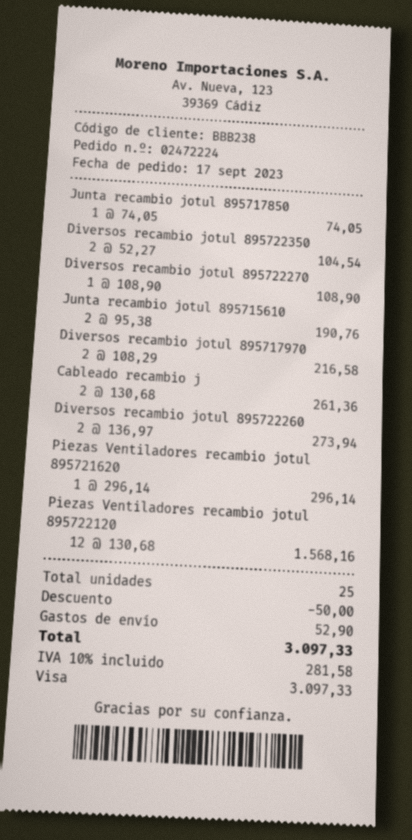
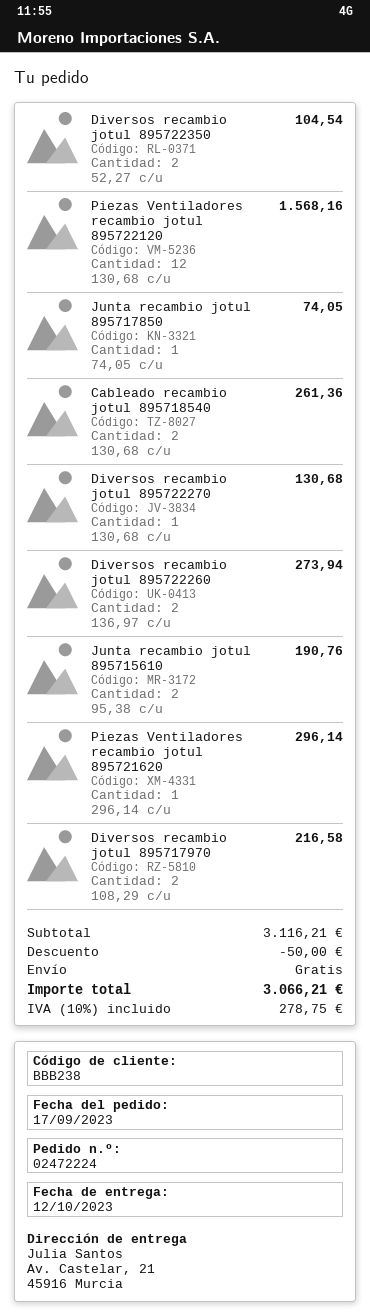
Diversos recambio jotul 895722270: 1 x 108.90 = 108.90 -> 1 x 130.68 = 130.68
shipping: 52.90 -> 0.00
tax: 10% = 281.58 -> 10% = 278.75
total: 3097.33 -> 3066.21

